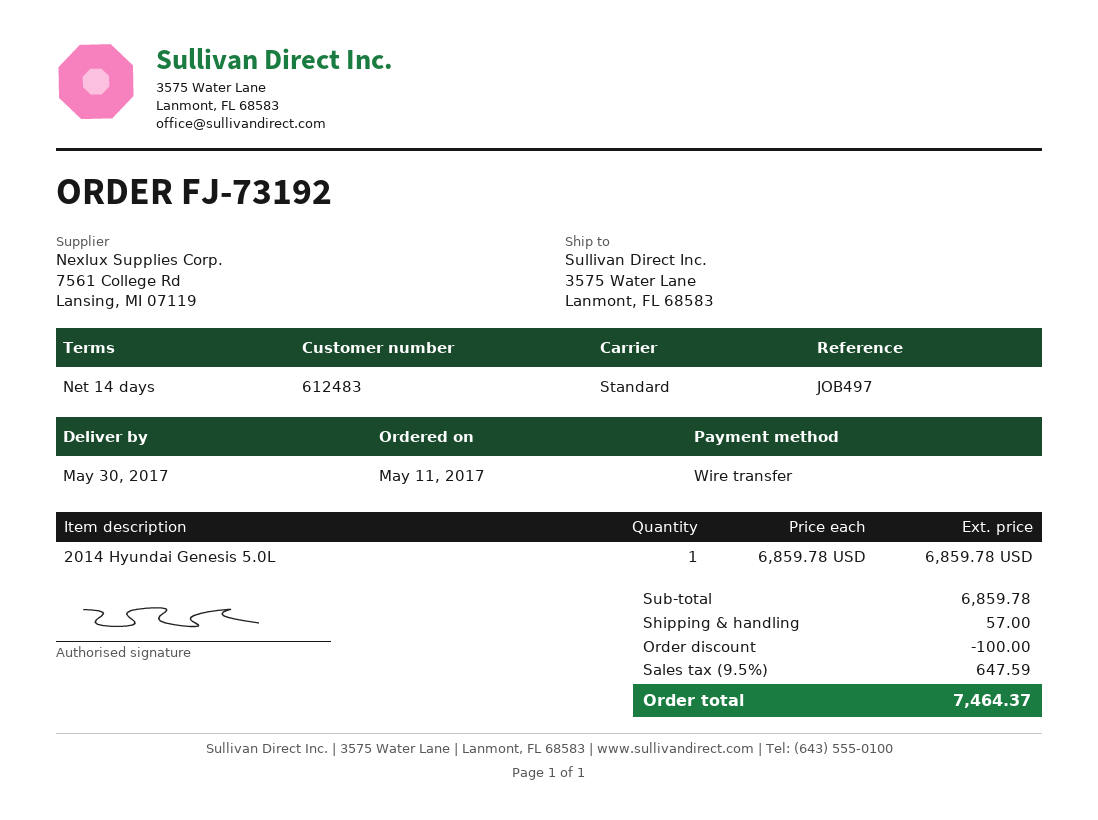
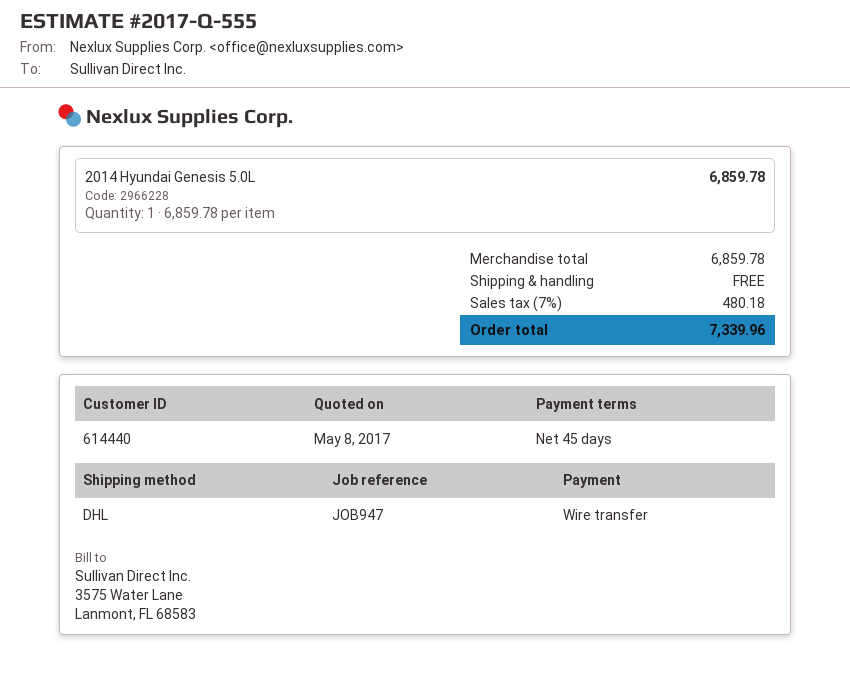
payment terms: 14 days -> 45 days
customer number: 612483 -> 614440
reference: JOB497 -> JOB947
shipping method: standard -> DHL
discount: 100.00 -> none
shipping: 57.00 -> 0.00
tax: 9.5% = 647.59 -> 7% = 480.18
total: 7464.37 -> 7339.96

